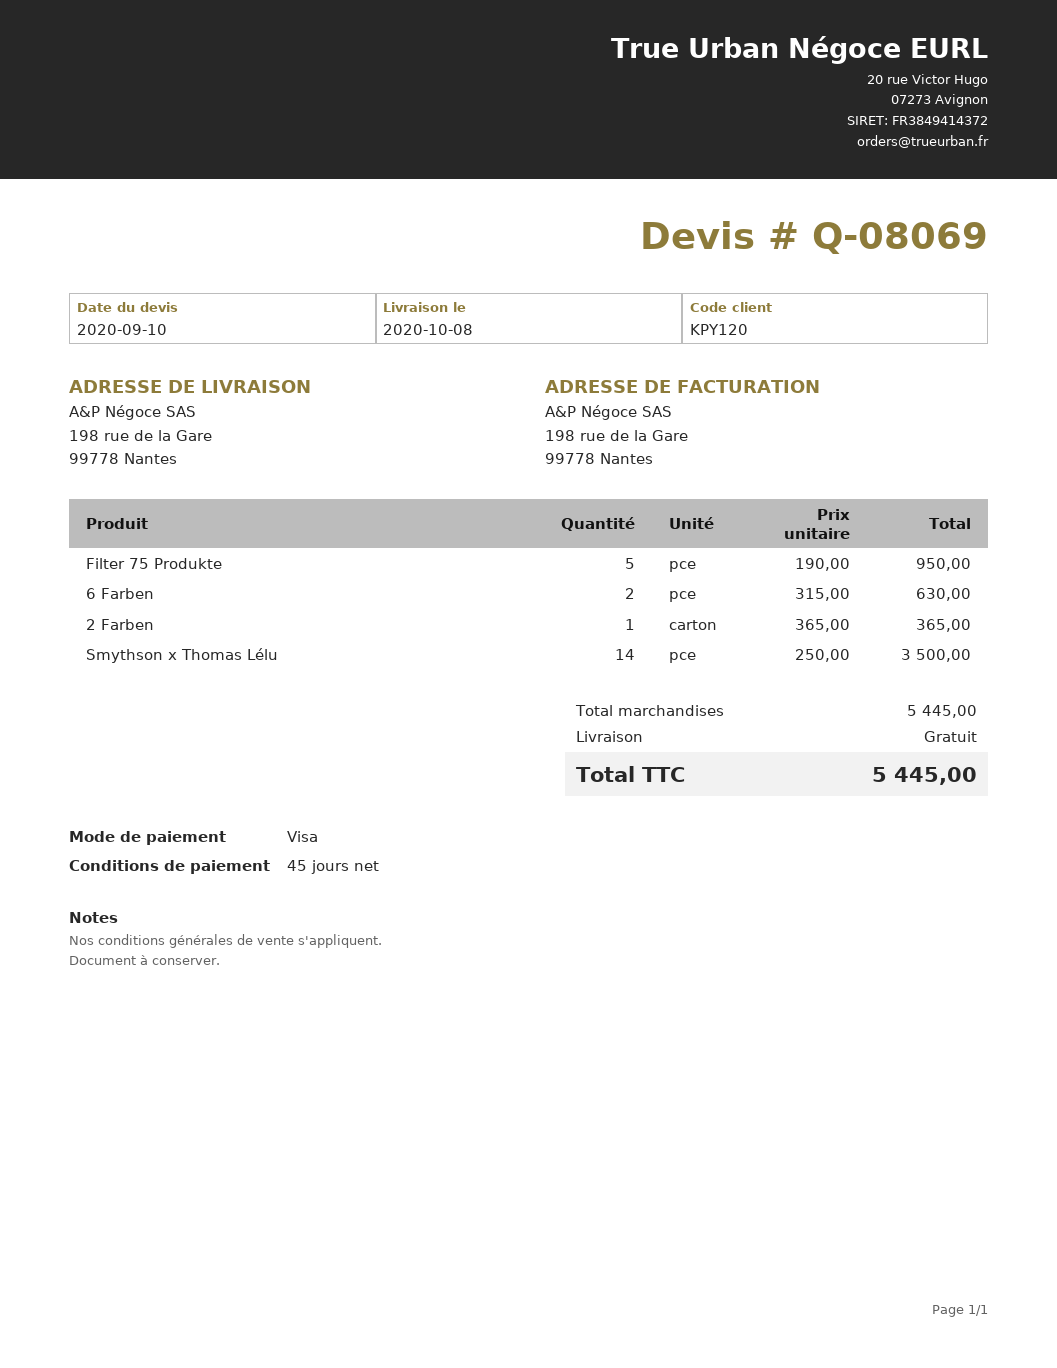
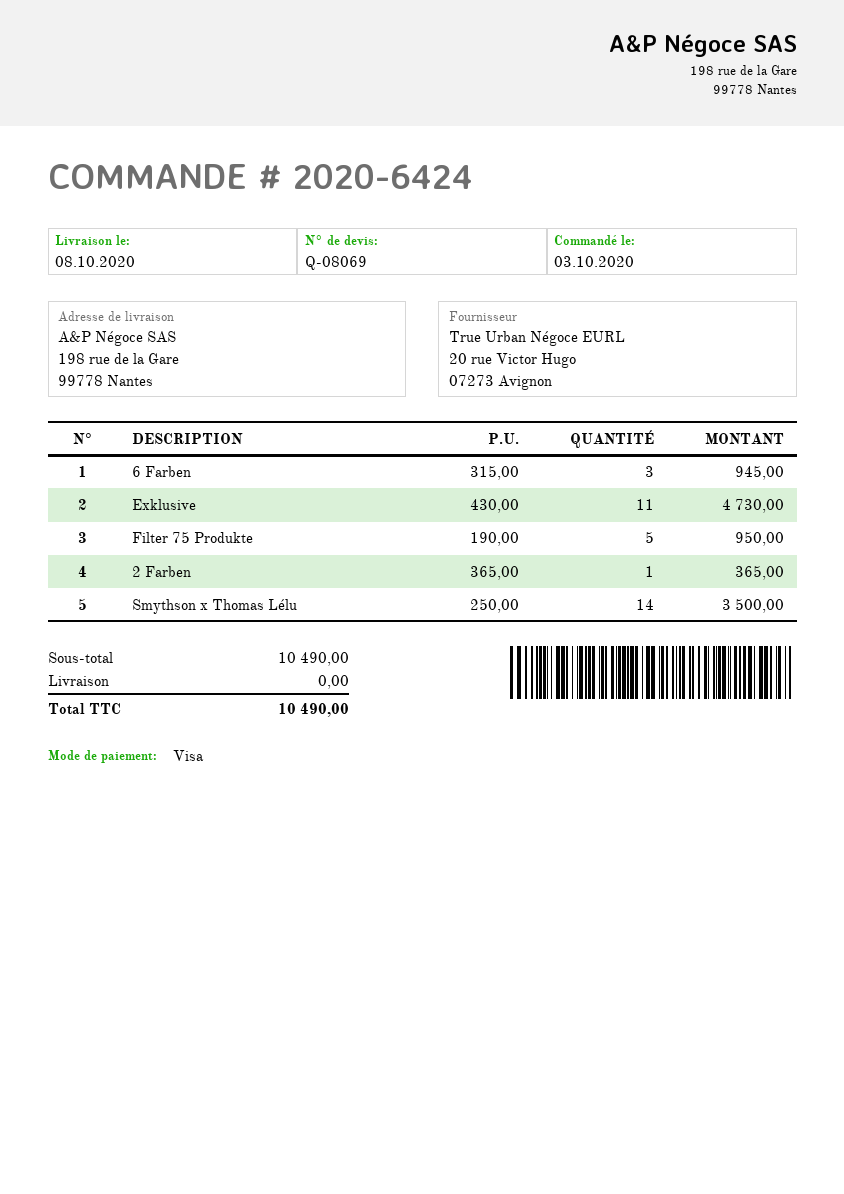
6 Farben: 2 x 315.00 = 630.00 -> 3 x 315.00 = 945.00
Exklusive: none -> 11 x 430.00 = 4730.00
subtotal: 5445.00 -> 10490.00
total: 5445.00 -> 10490.00

